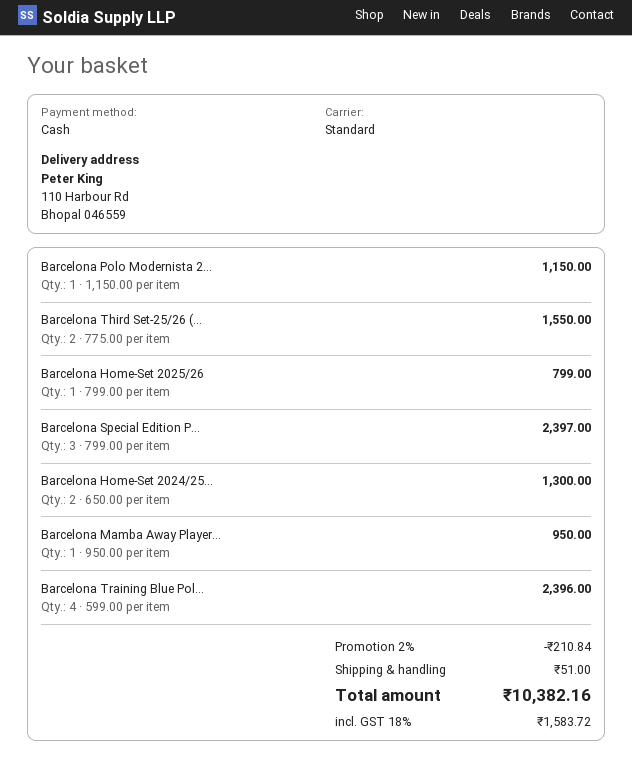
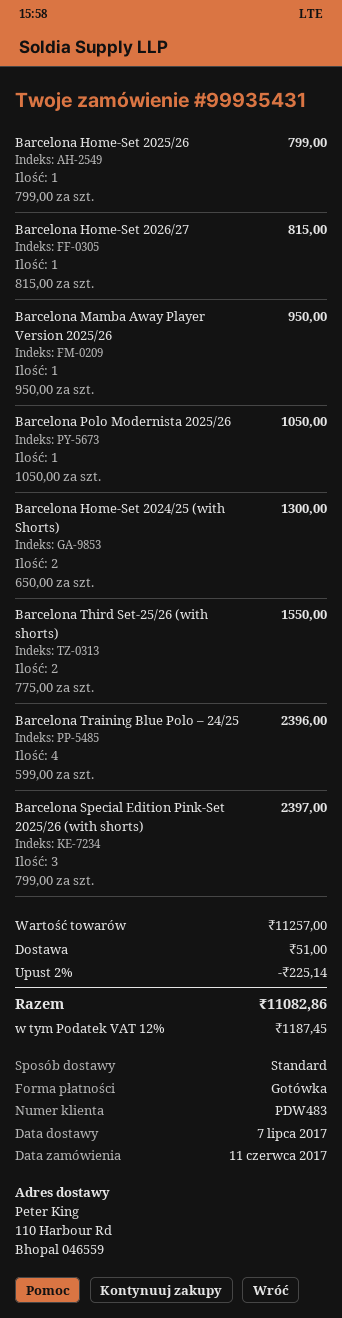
Barcelona Polo Modernista 2...: 1 x 1150.00 = 1150.00 -> 1 x 1050.00 = 1050.00
Barcelona Home-Set 2026/27: none -> 1 x 815.00 = 815.00
discount: 2% = 210.84 -> 2% = 225.14
tax: 18% = 1583.72 -> 12% = 1187.45
total: 10382.16 -> 11082.86

